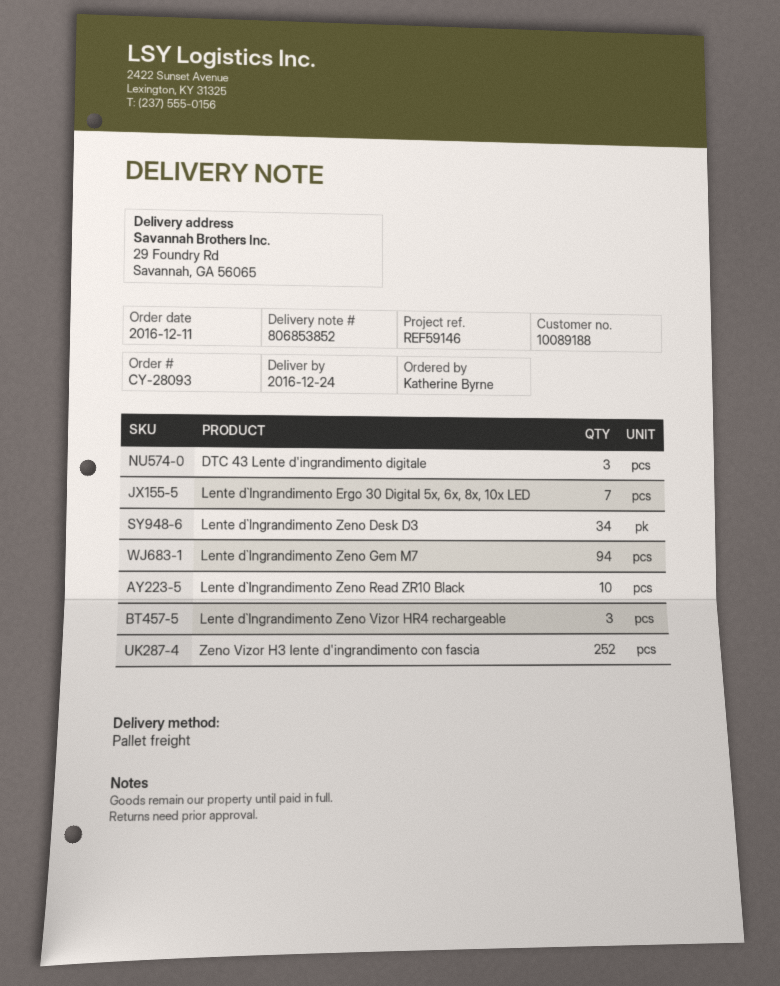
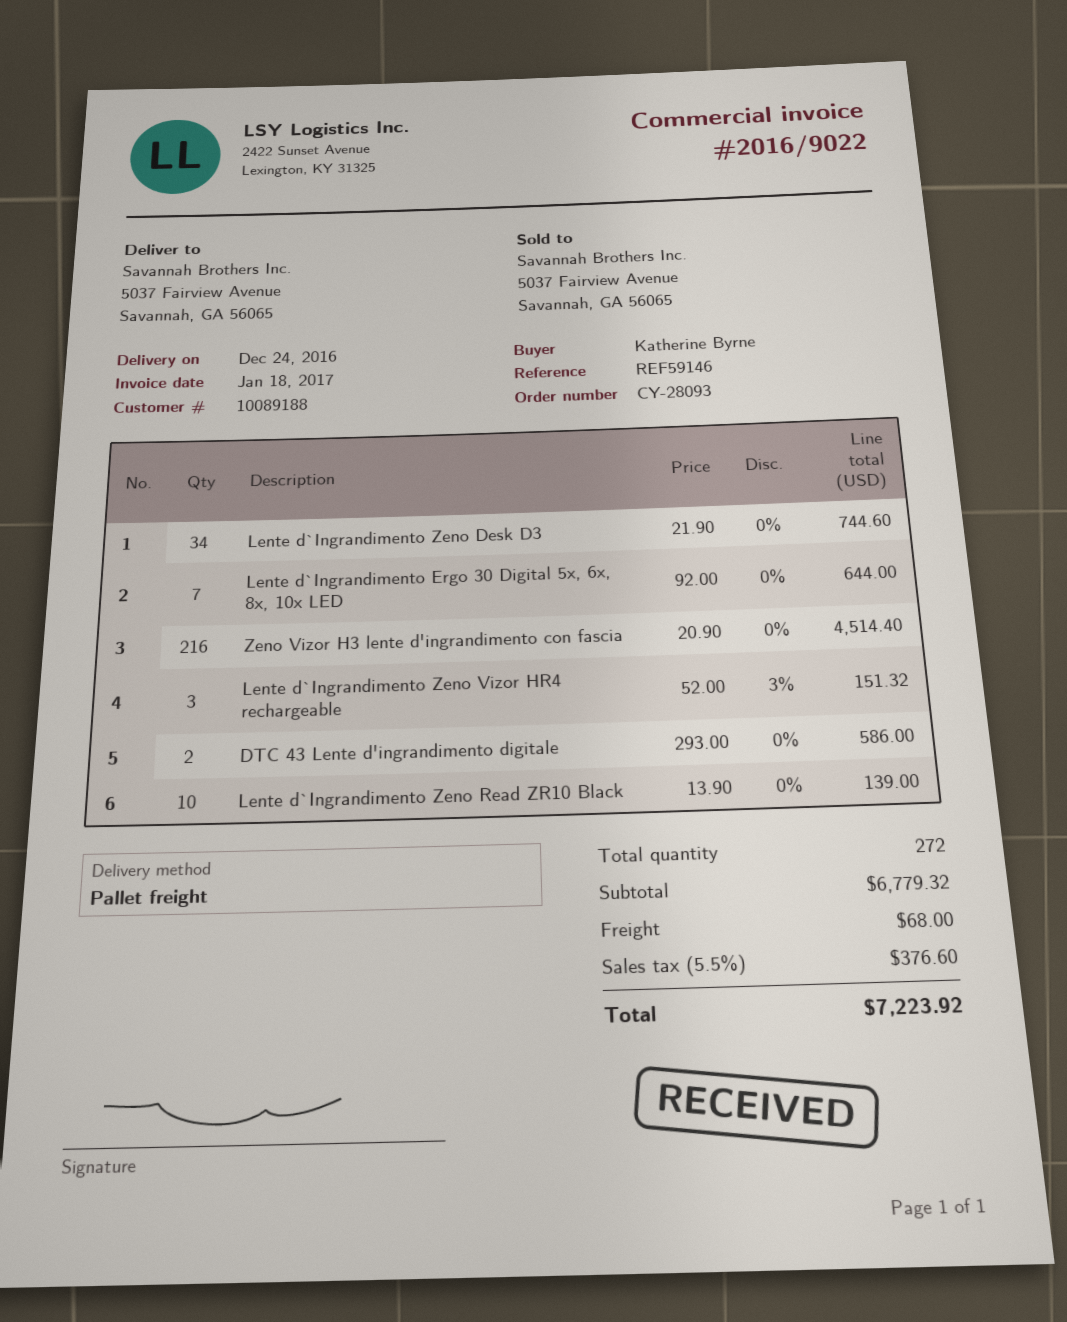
ship to: 29 Foundry Rd, Savannah, GA 56065 -> 5037 Fairview Avenue, Savannah, GA 56065
DTC 43 Lente d'ingrandimento digitale: 3 -> 2
Lente d`Ingrandimento Zeno Gem M7: 94 -> none
Zeno Vizor H3 lente d'ingrandimento con fascia: 252 -> 216

